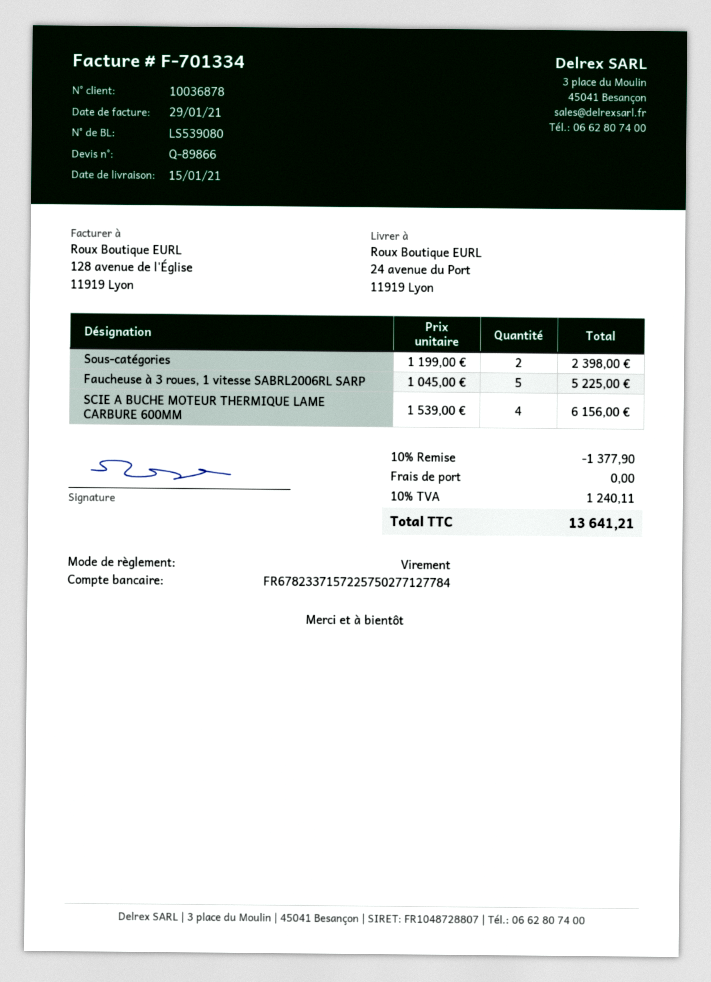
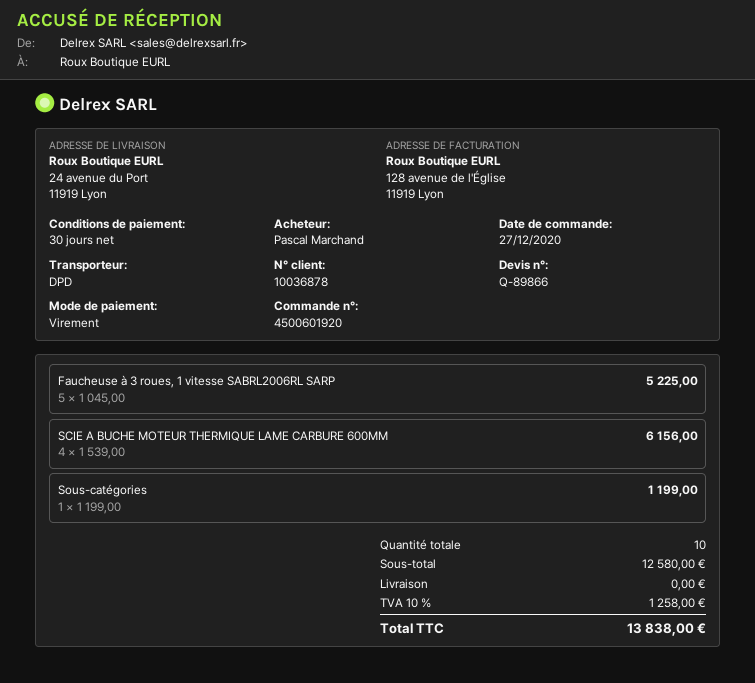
Sous-catégories: 2 x 1199.00 = 2398.00 -> 1 x 1199.00 = 1199.00
discount: 10% = 1377.90 -> none
tax: 10% = 1240.11 -> 10% = 1258.00
total: 13641.21 -> 13838.00

